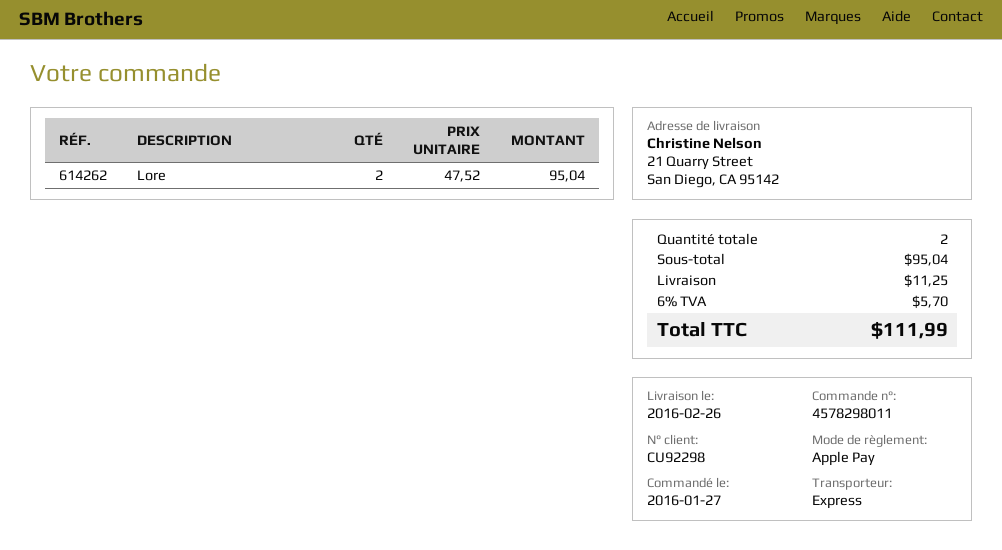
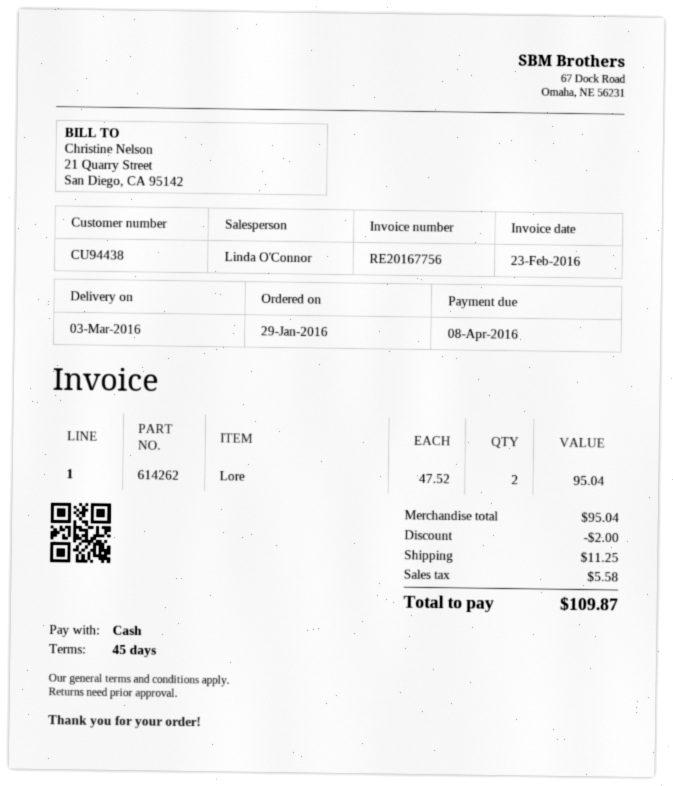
order date: 2016-01-27 -> 2016-01-29
delivery date: 2016-02-26 -> 2016-03-03
customer number: CU92298 -> CU94438
payment method: Apple Pay -> cash
discount: none -> 2.00
tax: 5.70 -> 5.58
total: 111.99 -> 109.87

